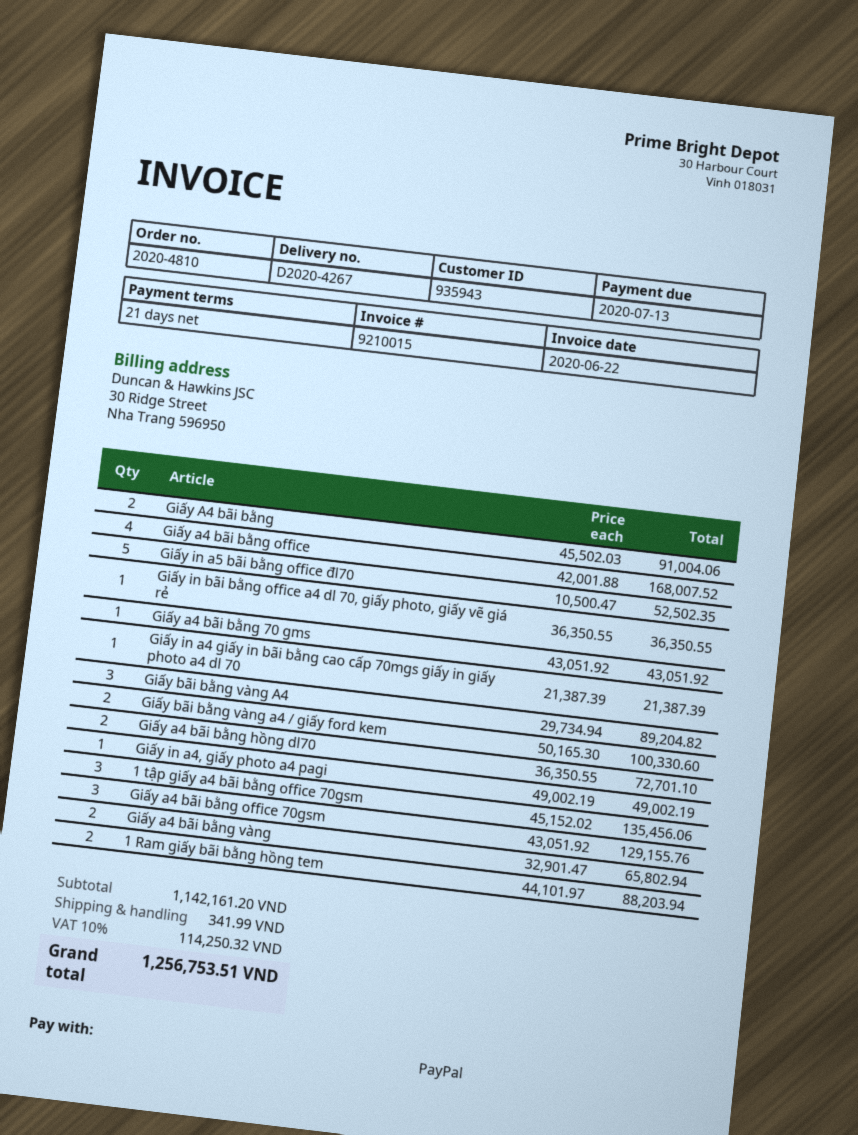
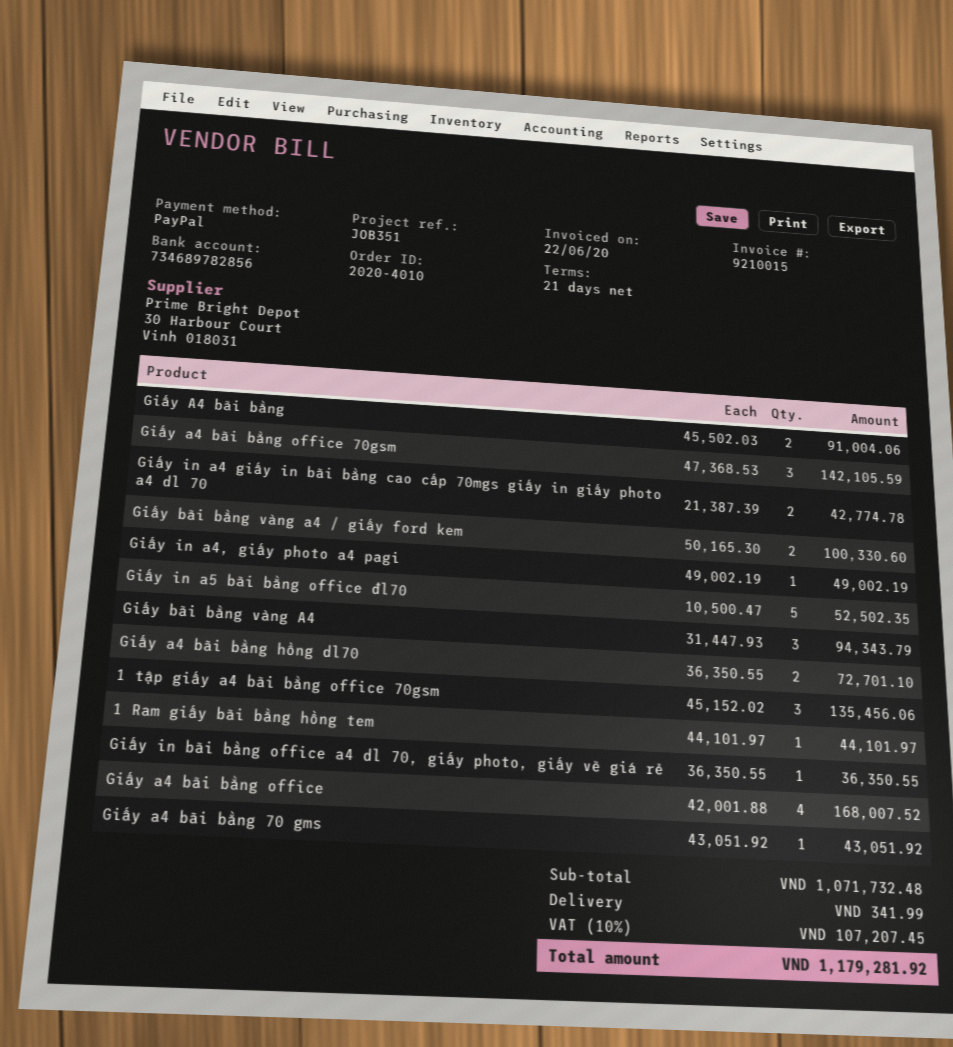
order number: 2020-4810 -> 2020-4010
Giấy in a4 giấy in bãi bằng cao cấp 70mgs giấy in giấy photo a4 dl 70: 1 x 21387.39 = 21387.39 -> 2 x 21387.39 = 42774.78
Giấy bãi bằng vàng A4: 3 x 29734.94 = 89204.82 -> 3 x 31447.93 = 94343.79
Giấy a4 bãi bằng office 70gsm: 3 x 43051.92 = 129155.76 -> 3 x 47368.53 = 142105.59
Giấy a4 bãi bằng vàng: 2 x 32901.47 = 65802.94 -> none
1 Ram giấy bãi bằng hồng tem: 2 x 44101.97 = 88203.94 -> 1 x 44101.97 = 44101.97
subtotal: 1142161.20 -> 1071732.48
tax: 10% = 114250.32 -> 10% = 107207.45
total: 1256753.51 -> 1179281.92

